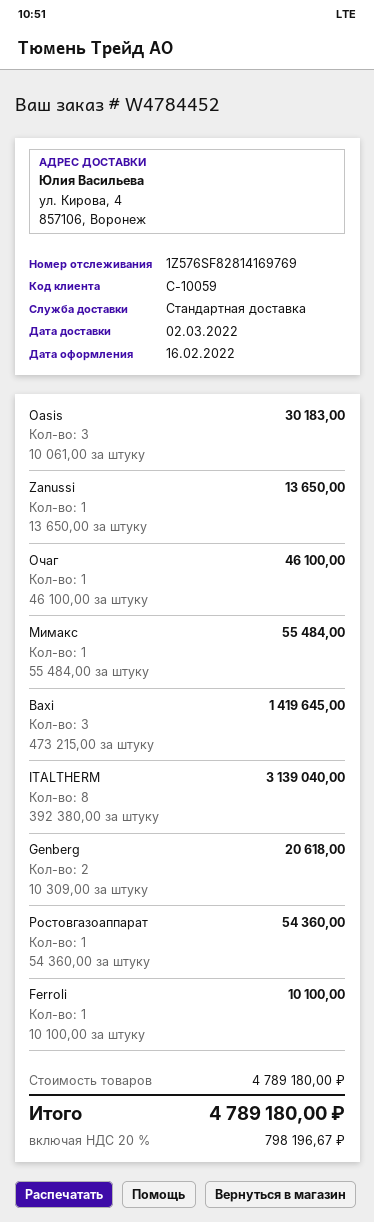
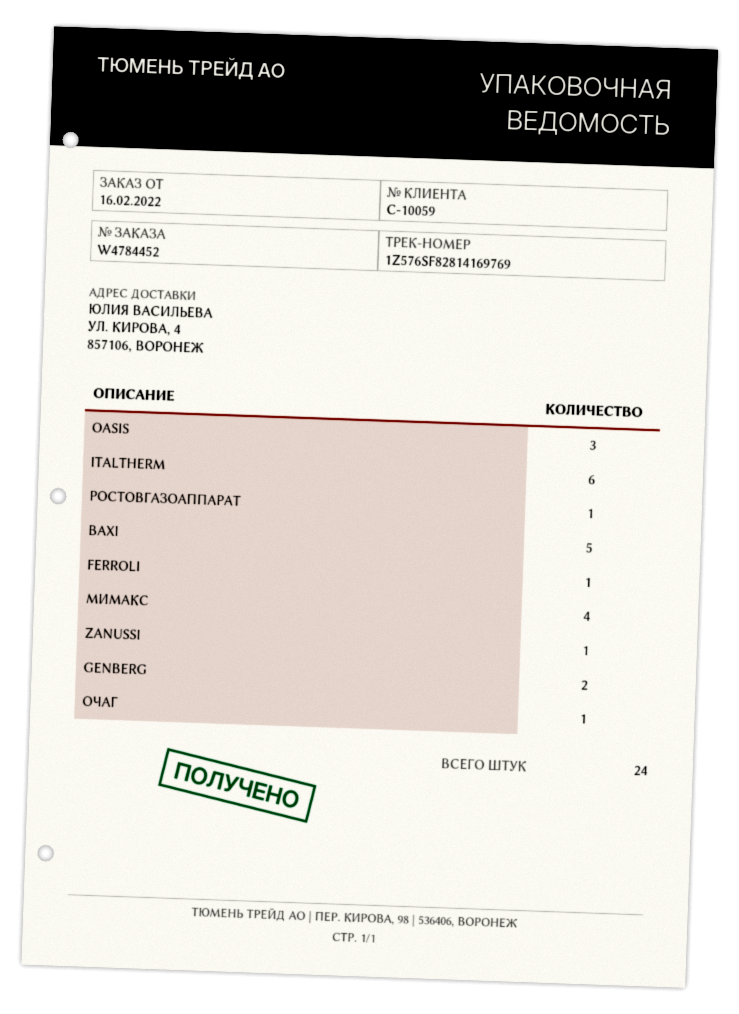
Мимакс: 1 -> 4
Baxi: 3 -> 5
ITALTHERM: 8 -> 6

